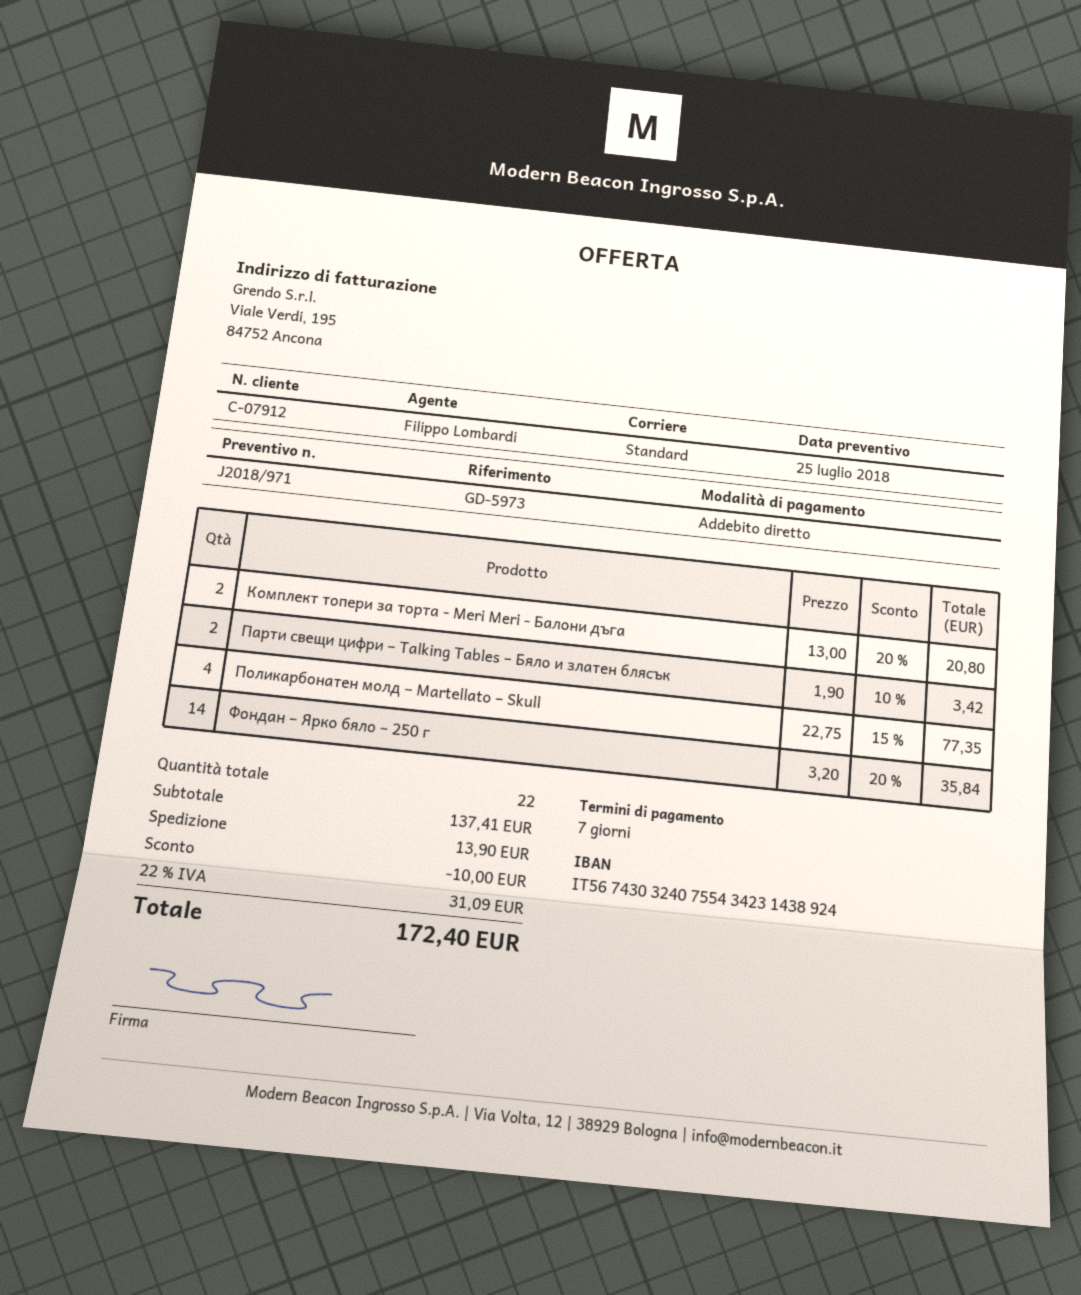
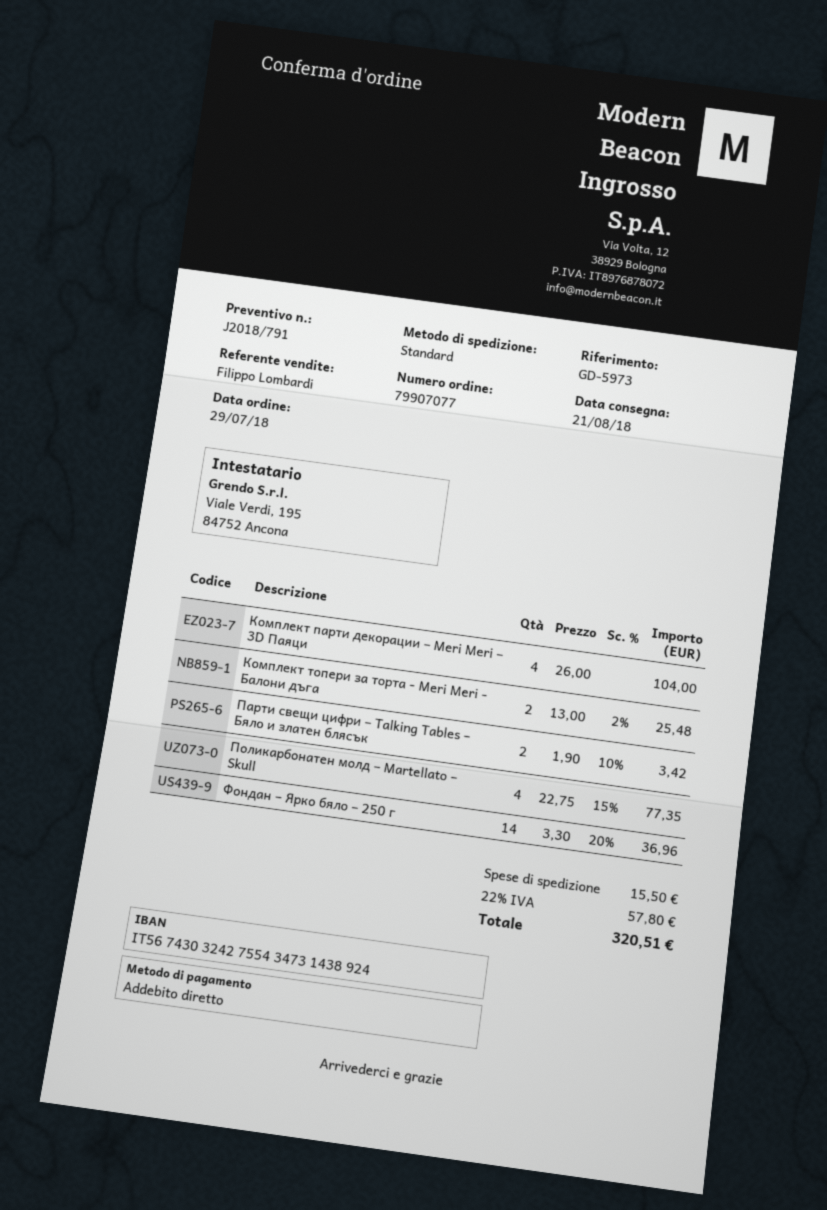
quote number: J2018/971 -> J2018/791
bank account: IT5674303240755434231438924 -> IT5674303242755434731438924
Комплект топери за торта - Meri Meri - Балони дъга: 2 x 13.00 - 20% = 20.80 -> 2 x 13.00 - 2% = 25.48
Фондан – Ярко бяло – 250 г: 14 x 3.20 - 20% = 35.84 -> 14 x 3.30 - 20% = 36.96
Комплект парти декорации – Meri Meri – 3D Паяци: none -> 4 x 26.00 = 104.00
discount: 10.00 -> none
shipping: 13.90 -> 15.50
tax: 22% = 31.09 -> 22% = 57.80
total: 172.40 -> 320.51

